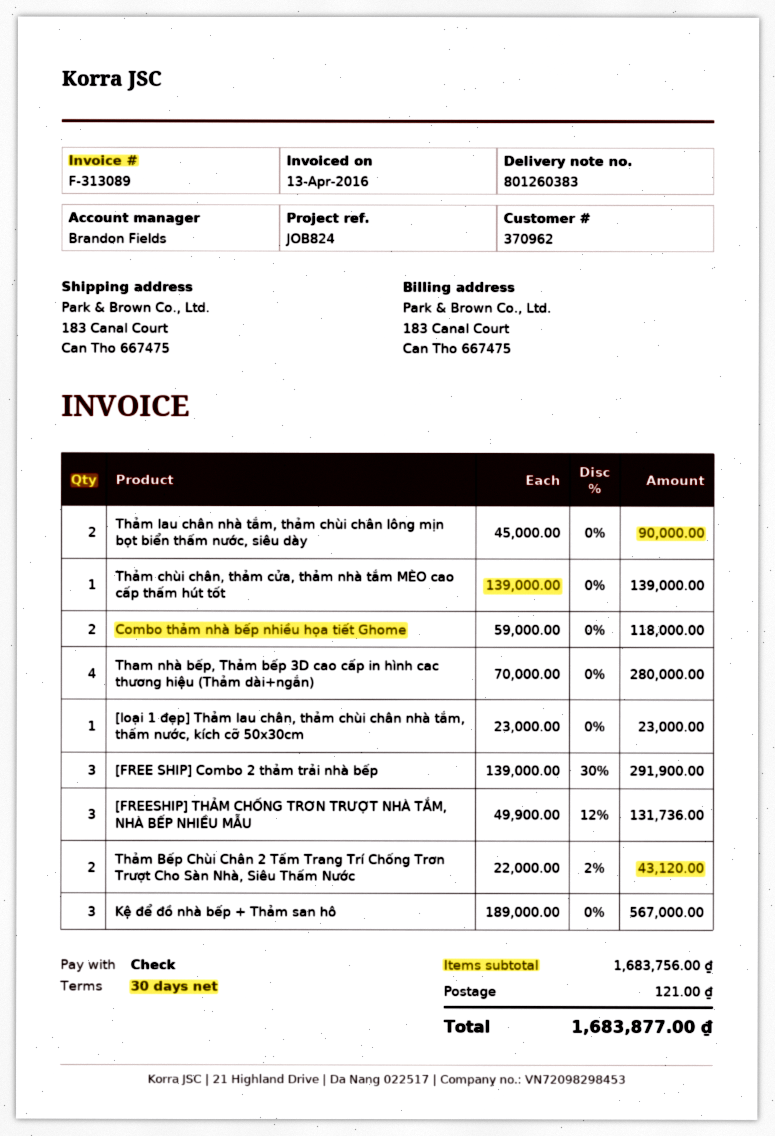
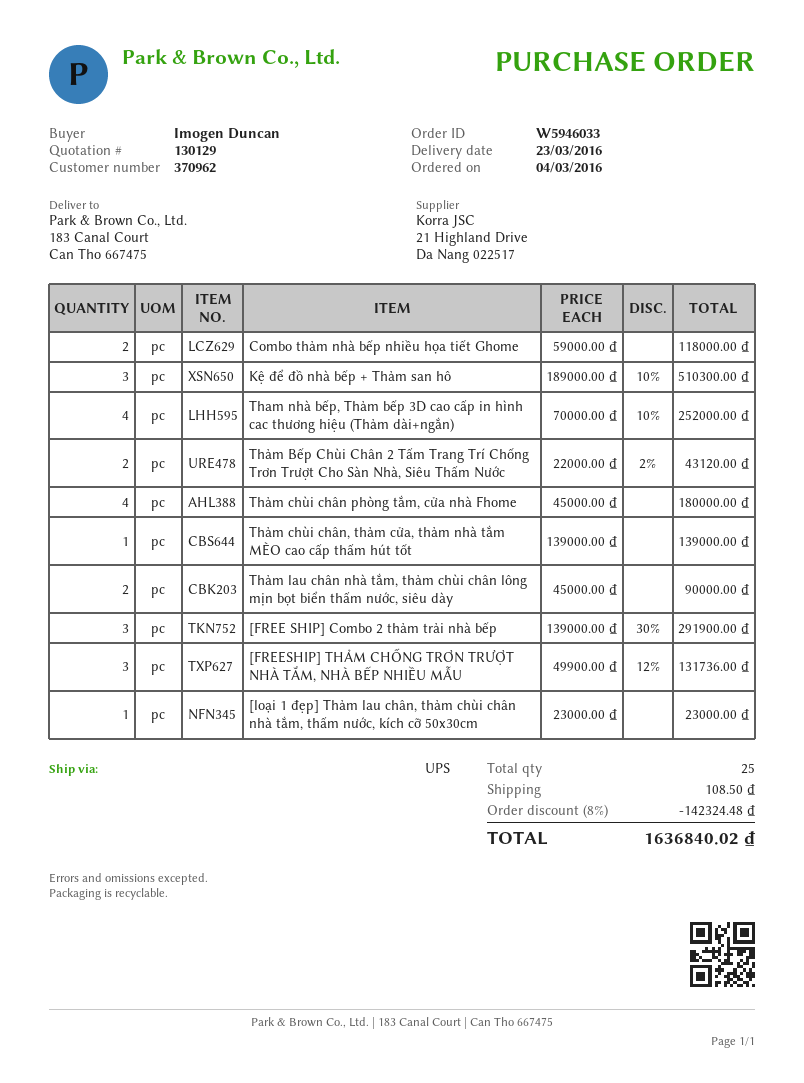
Tham nhà bếp, Thảm bếp 3D cao cấp in hình cac thương hiệu (Thảm dài+ngắn): 4 x 70000.00 = 280000.00 -> 4 x 70000.00 - 10% = 252000.00
Kệ để đồ nhà bếp + Thảm san hô: 3 x 189000.00 = 567000.00 -> 3 x 189000.00 - 10% = 510300.00
Thảm chùi chân phòng tắm, cửa nhà Fhome: none -> 4 x 45000.00 = 180000.00
discount: none -> 8% = 142324.48
shipping: 121.00 -> 108.50
total: 1683877.00 -> 1636840.02

